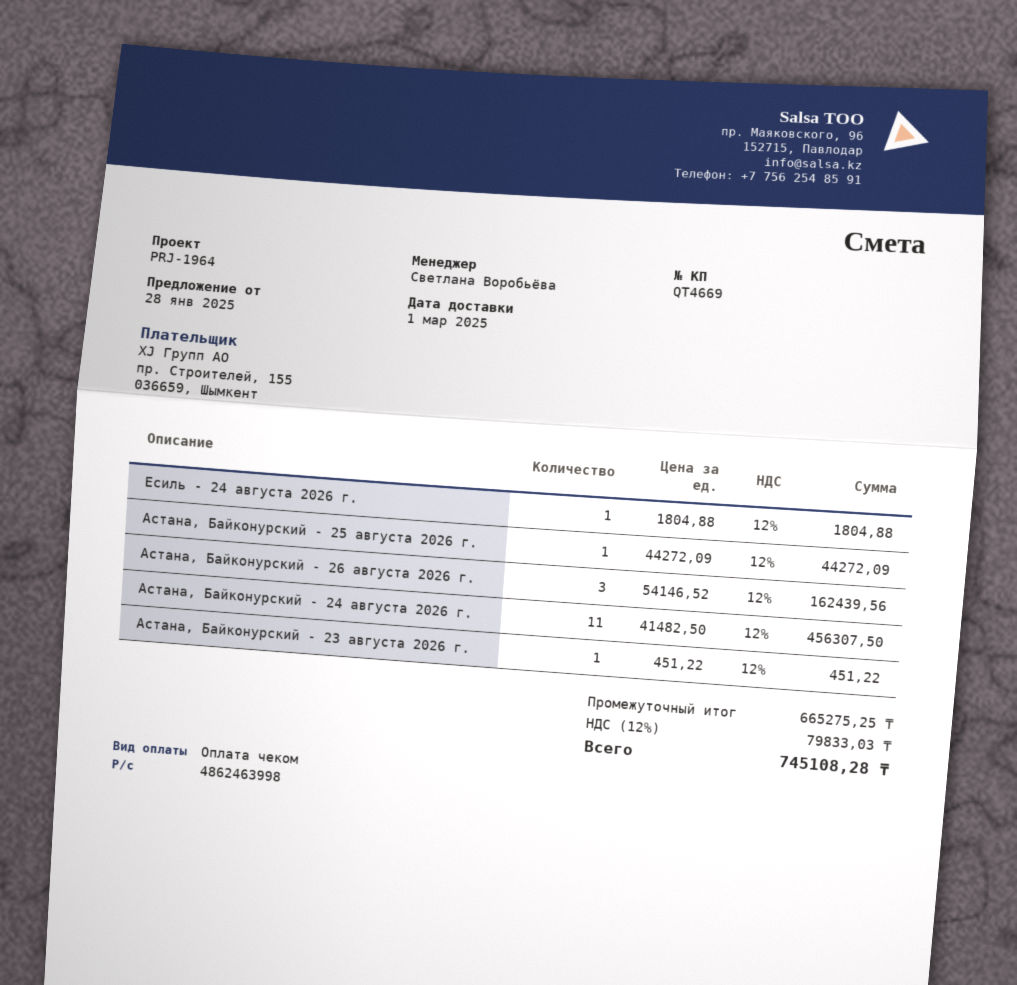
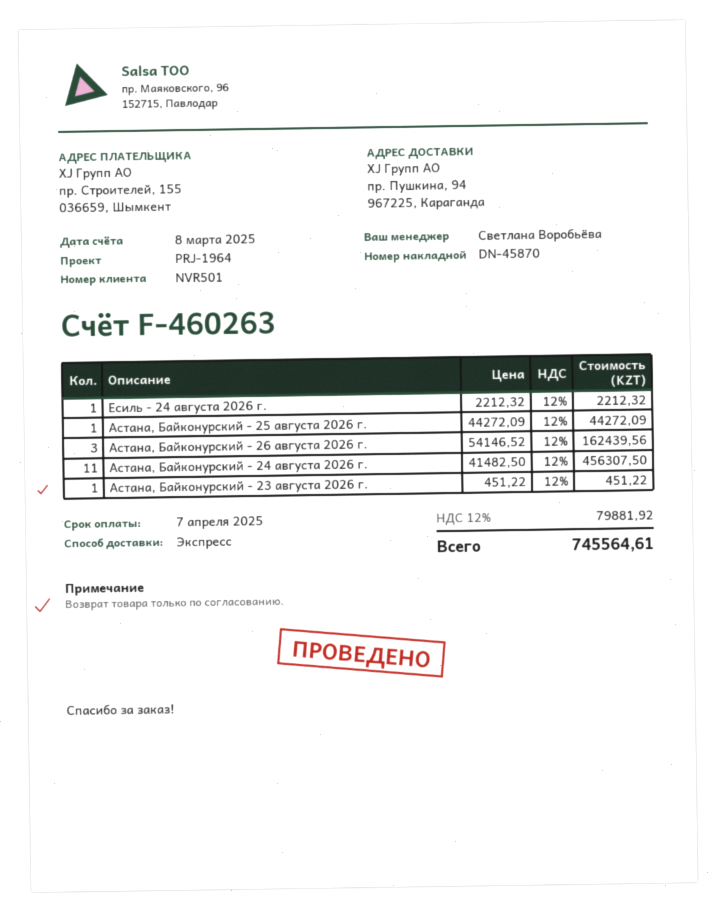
Есиль - 24 августа 2026 г.: 1 x 1804.88 = 1804.88 -> 1 x 2212.32 = 2212.32
tax: 12% = 79833.03 -> 12% = 79881.92
total: 745108.28 -> 745564.61

